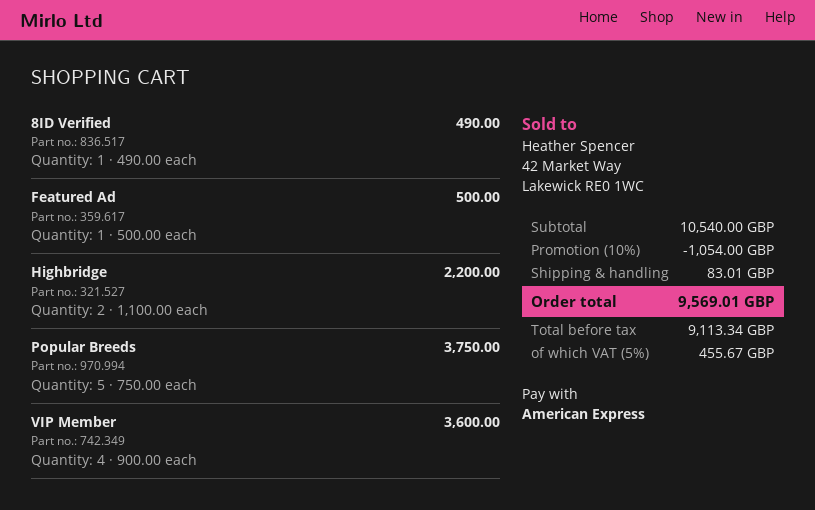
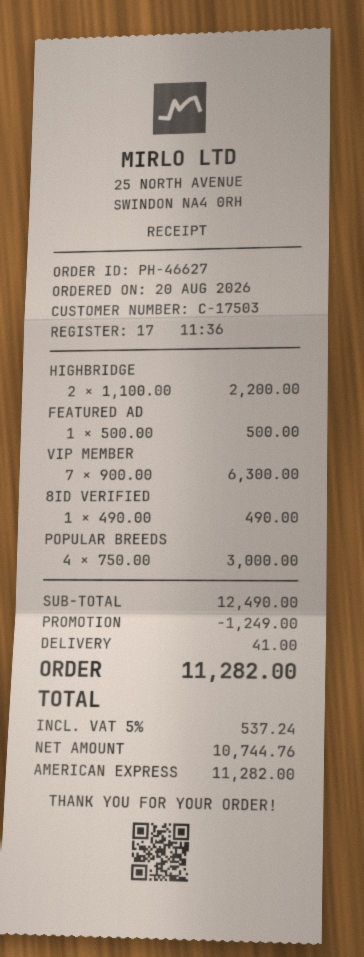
Popular Breeds: 5 x 750.00 = 3750.00 -> 4 x 750.00 = 3000.00
VIP Member: 4 x 900.00 = 3600.00 -> 7 x 900.00 = 6300.00
subtotal: 10540.00 -> 12490.00
discount: 1054.00 -> 1249.00
shipping: 83.01 -> 41.00
net: 9113.34 -> 10744.76
tax: 5% = 455.67 -> 5% = 537.24
total: 9569.01 -> 11282.00

